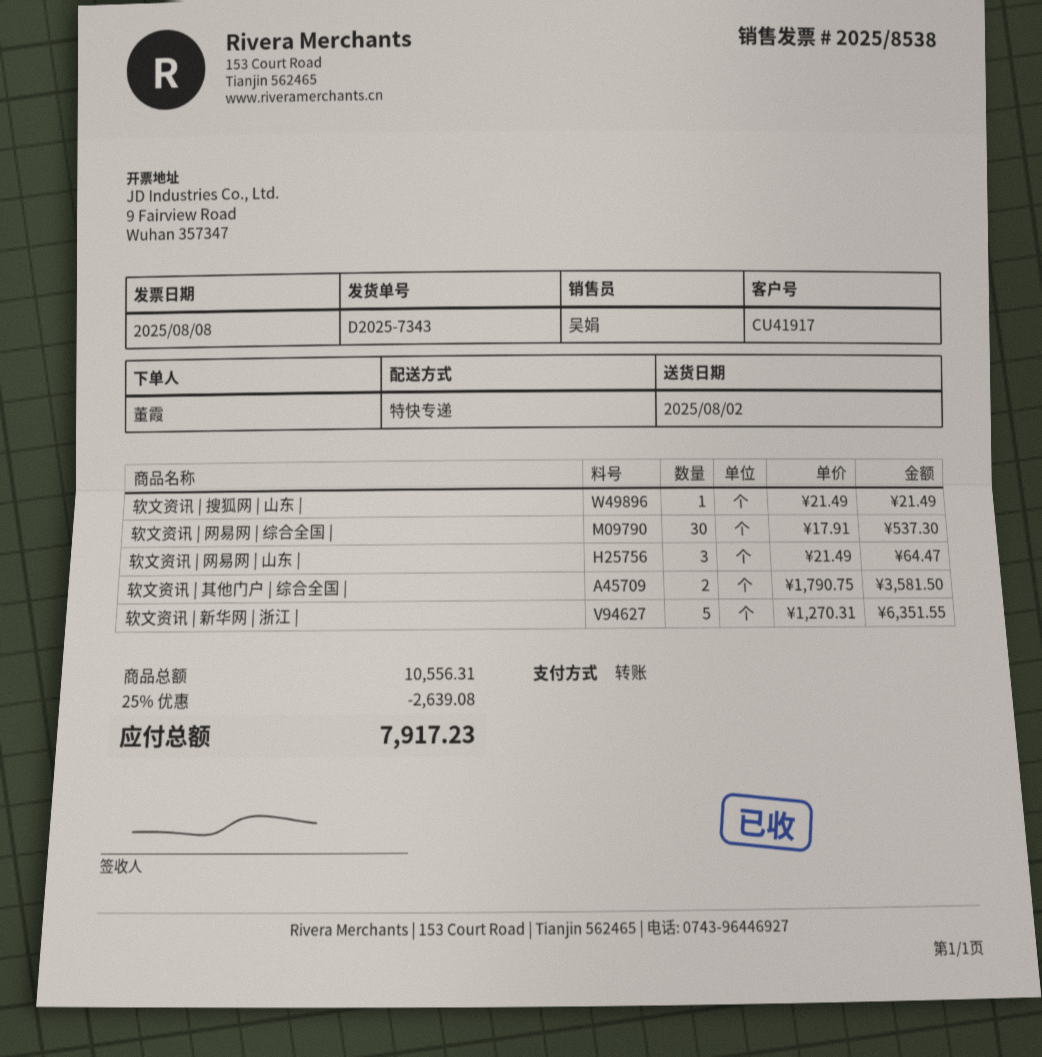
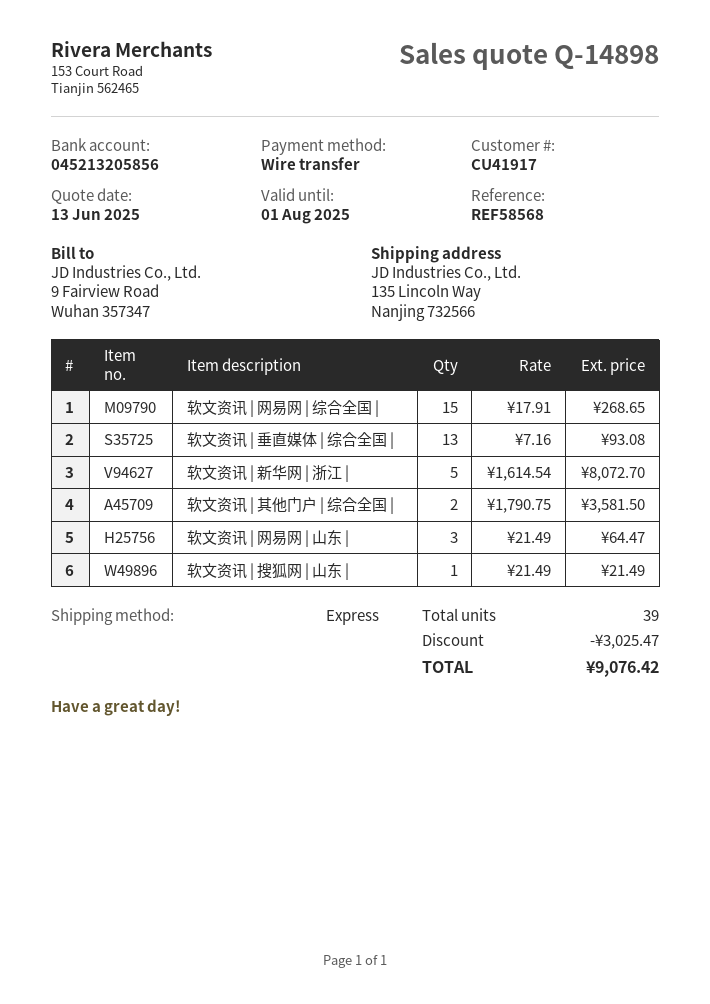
软文资讯 | 网易网 | 综合全国 |: 30 x 17.91 = 537.30 -> 15 x 17.91 = 268.65
软文资讯 | 新华网 | 浙江 |: 5 x 1270.31 = 6351.55 -> 5 x 1614.54 = 8072.70
软文资讯 | 垂直媒体 | 综合全国 |: none -> 13 x 7.16 = 93.08
discount: 2639.08 -> 3025.47
total: 7917.23 -> 9076.42

